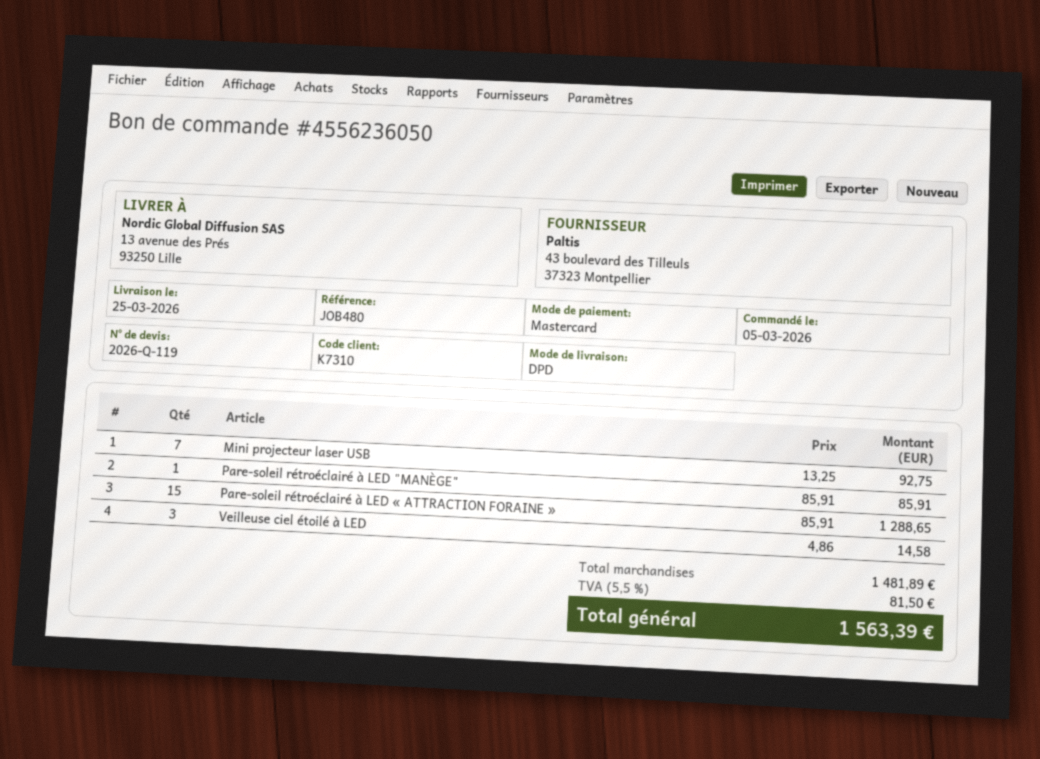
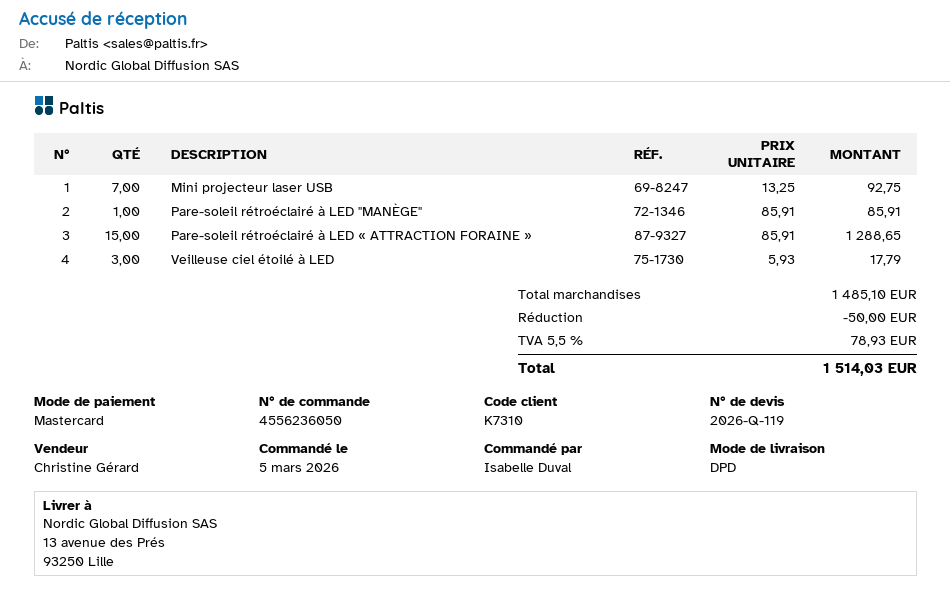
Veilleuse ciel étoilé à LED: 3 x 4.86 = 14.58 -> 3 x 5.93 = 17.79
subtotal: 1481.89 -> 1485.10
discount: none -> 50.00
tax: 5.5% = 81.50 -> 5.5% = 78.93
total: 1563.39 -> 1514.03

